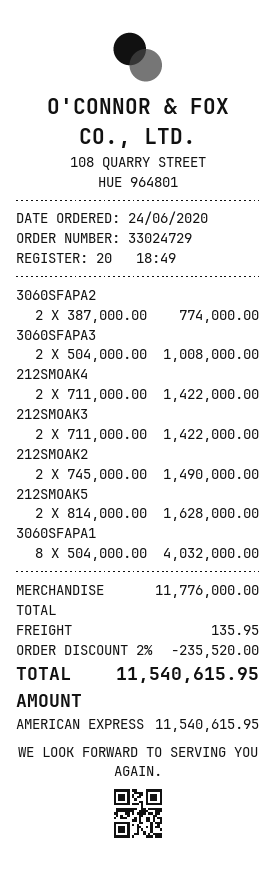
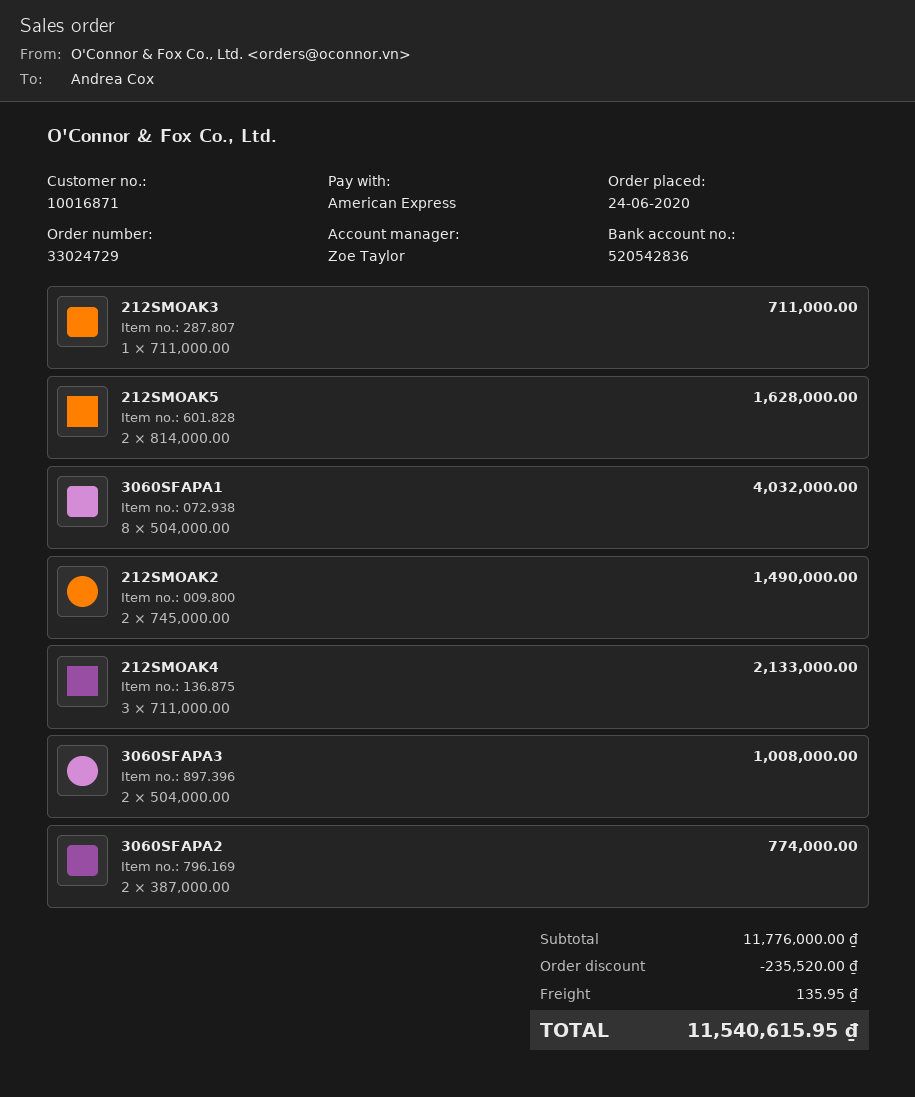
212SMOAK4: 2 x 711000.00 = 1422000.00 -> 3 x 711000.00 = 2133000.00
212SMOAK3: 2 x 711000.00 = 1422000.00 -> 1 x 711000.00 = 711000.00

